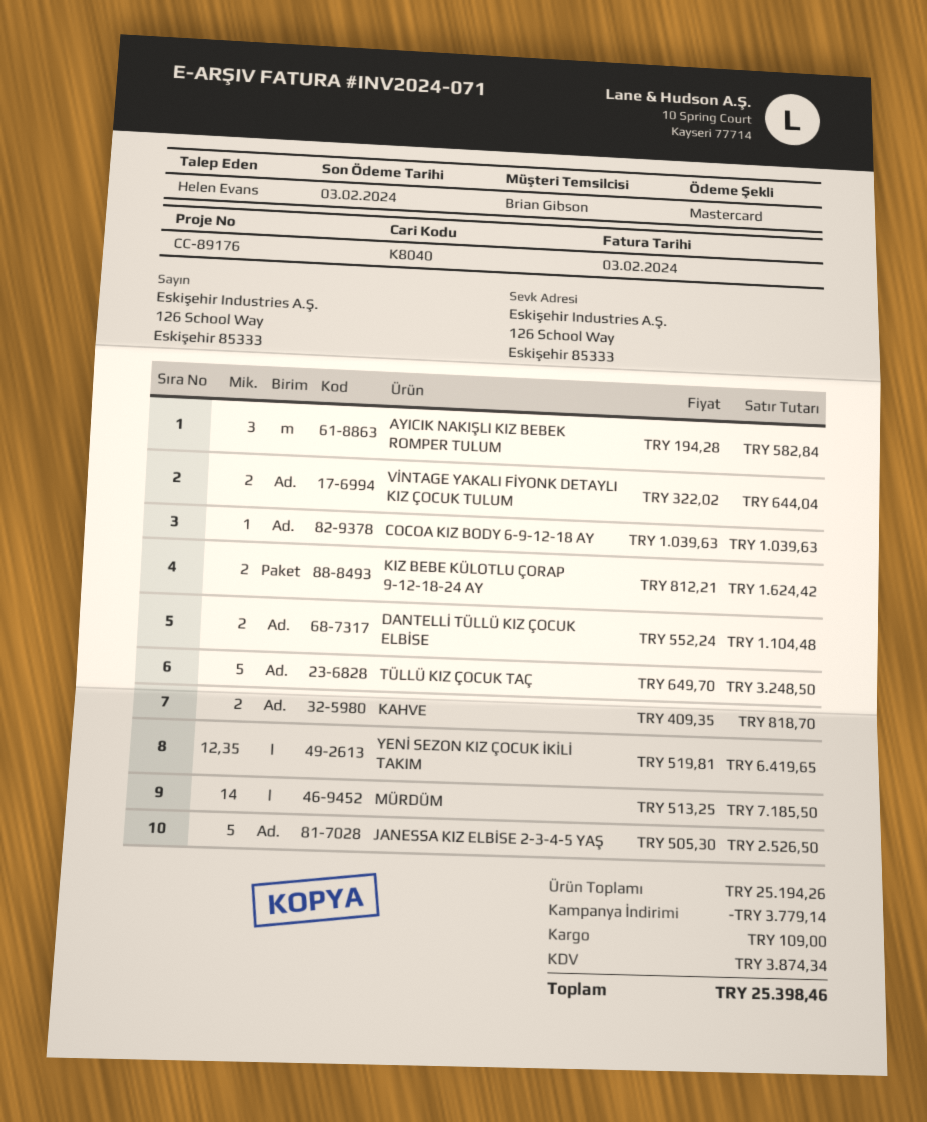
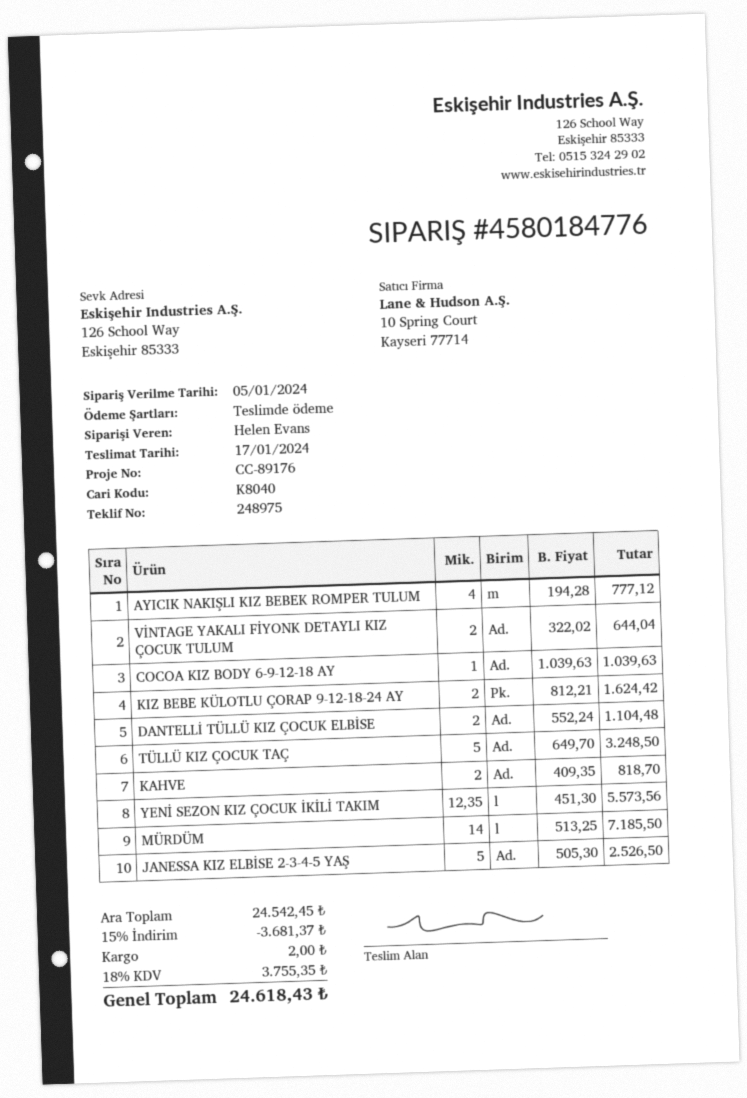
AYICIK NAKIŞLI KIZ BEBEK ROMPER TULUM: 3 x 194.28 = 582.84 -> 4 x 194.28 = 777.12
YENİ SEZON KIZ ÇOCUK İKİLİ TAKIM: 12.35 x 519.81 = 6419.65 -> 12.35 x 451.30 = 5573.56
subtotal: 25194.26 -> 24542.45
discount: 3779.14 -> 3681.37
shipping: 109.00 -> 2.00
tax: 3874.34 -> 3755.35
total: 25398.46 -> 24618.43

